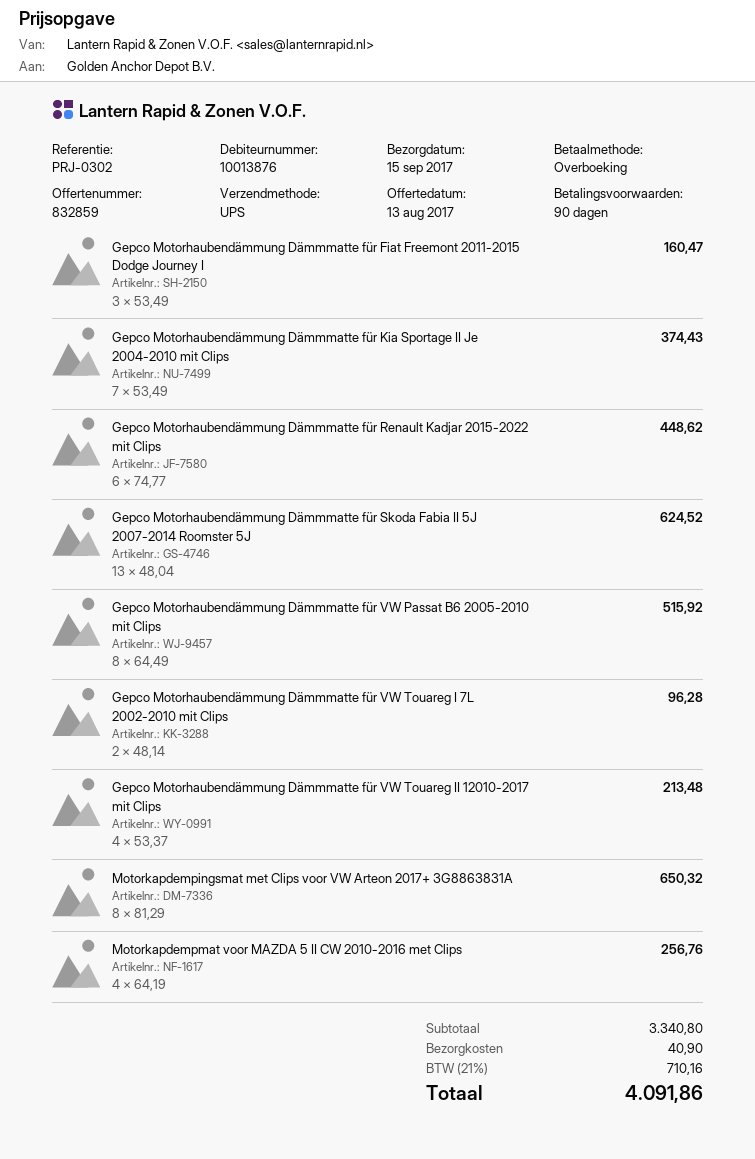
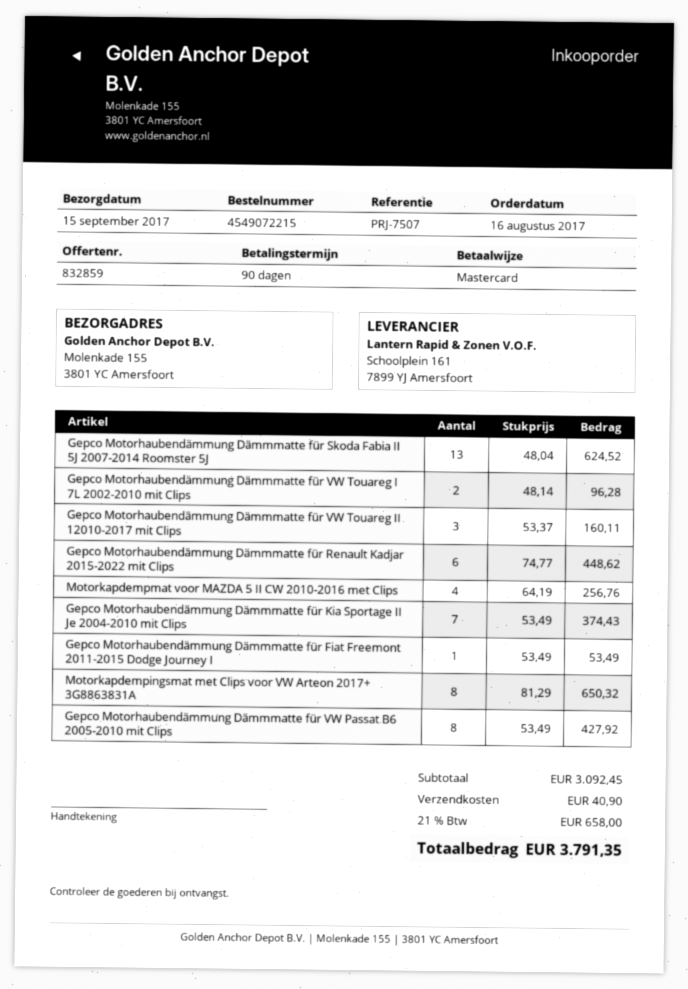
reference: PRJ-0302 -> PRJ-7507
payment method: bank transfer -> Mastercard
Gepco Motorhaubendämmung Dämmmatte für Fiat Freemont 2011-2015 Dodge Journey I: 3 x 53.49 = 160.47 -> 1 x 53.49 = 53.49
Gepco Motorhaubendämmung Dämmmatte für VW Passat B6 2005-2010 mit Clips: 8 x 64.49 = 515.92 -> 8 x 53.49 = 427.92
Gepco Motorhaubendämmung Dämmmatte für VW Touareg II 12010-2017 mit Clips: 4 x 53.37 = 213.48 -> 3 x 53.37 = 160.11
subtotal: 3340.80 -> 3092.45
tax: 21% = 710.16 -> 21% = 658.00
total: 4091.86 -> 3791.35

